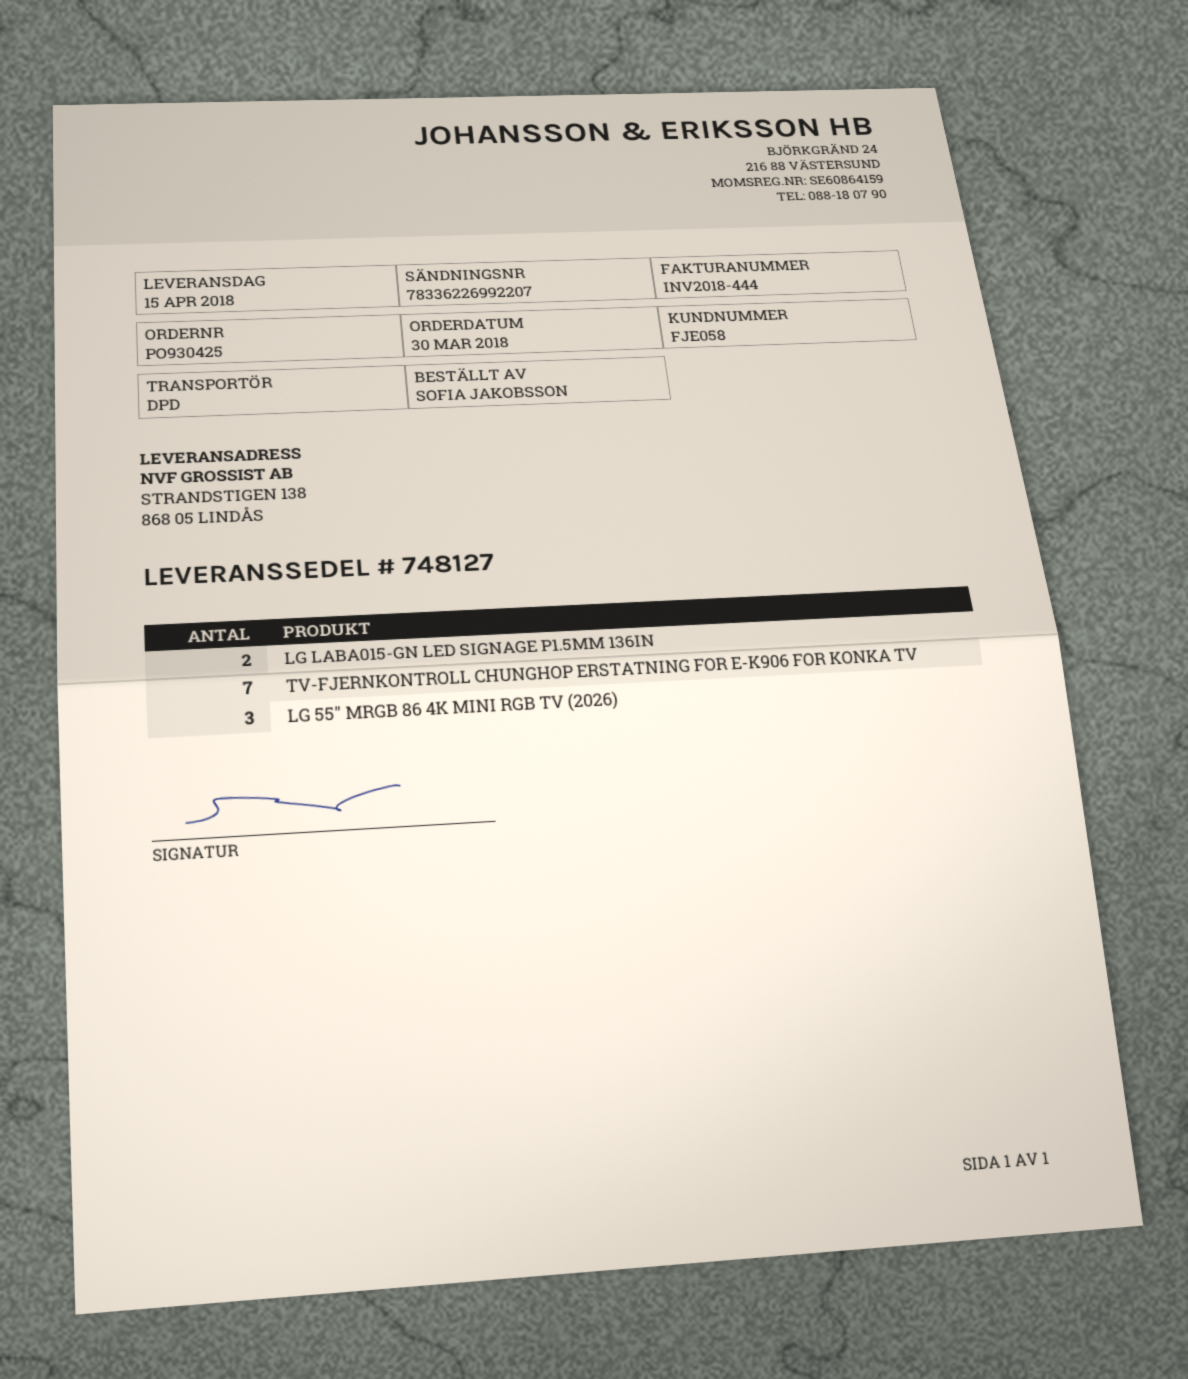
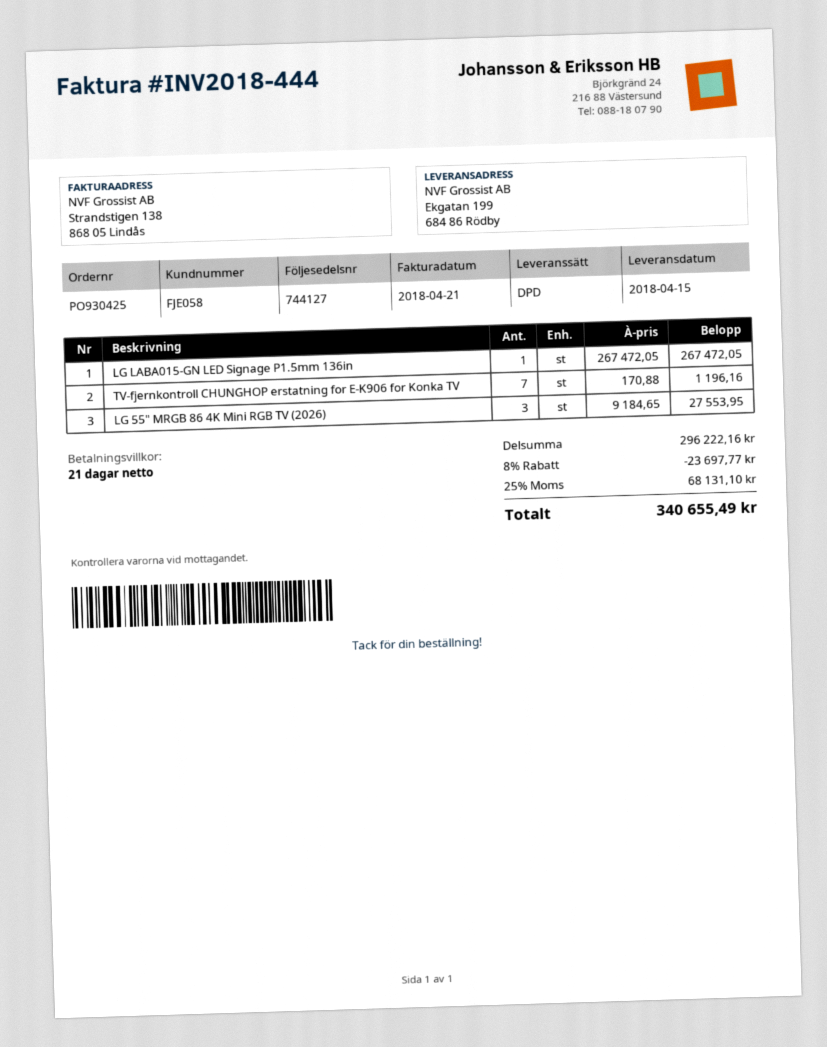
delivery note number: 748127 -> 744127
ship to: STRANDSTIGEN 138, 868 05 LINDÅS -> Ekgatan 199, 684 86 Rödby
LG LABA015-GN LED SIGNAGE P1.5MM 136IN: 2 -> 1

